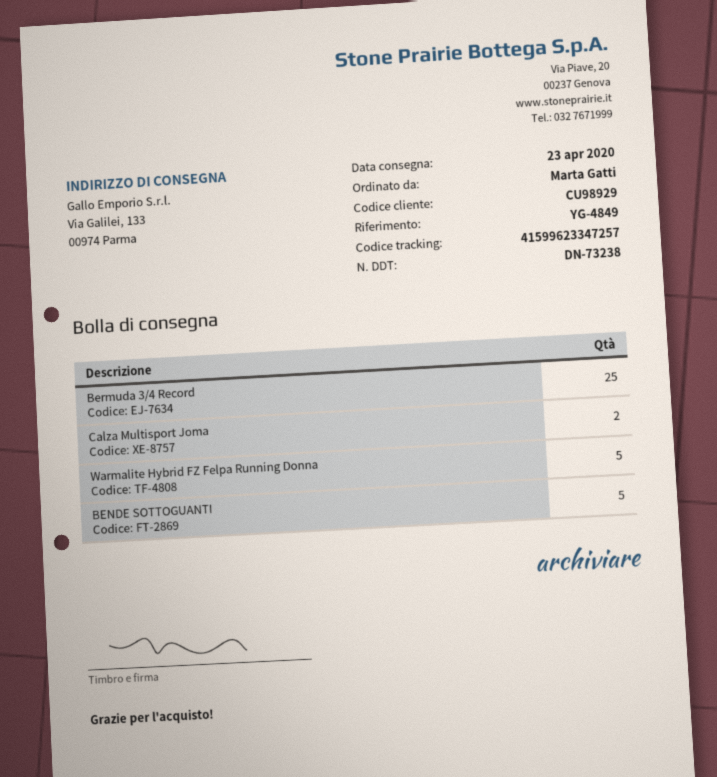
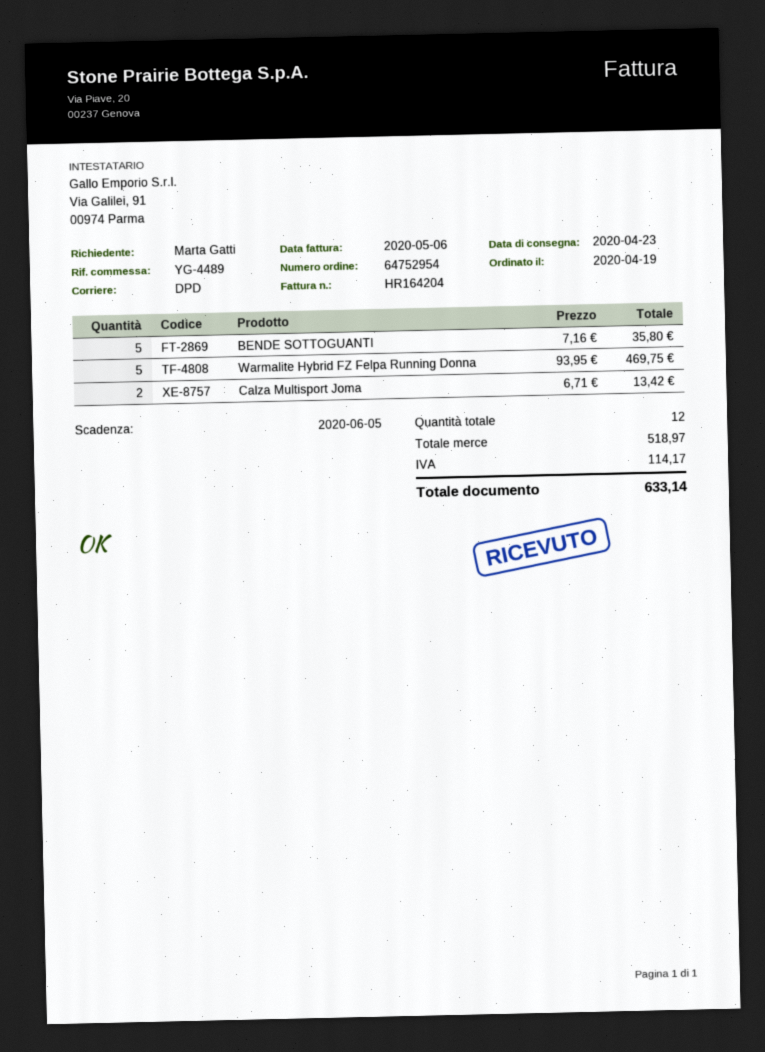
reference: YG-4849 -> YG-4489
Bermuda 3/4 Record: 25 -> none

